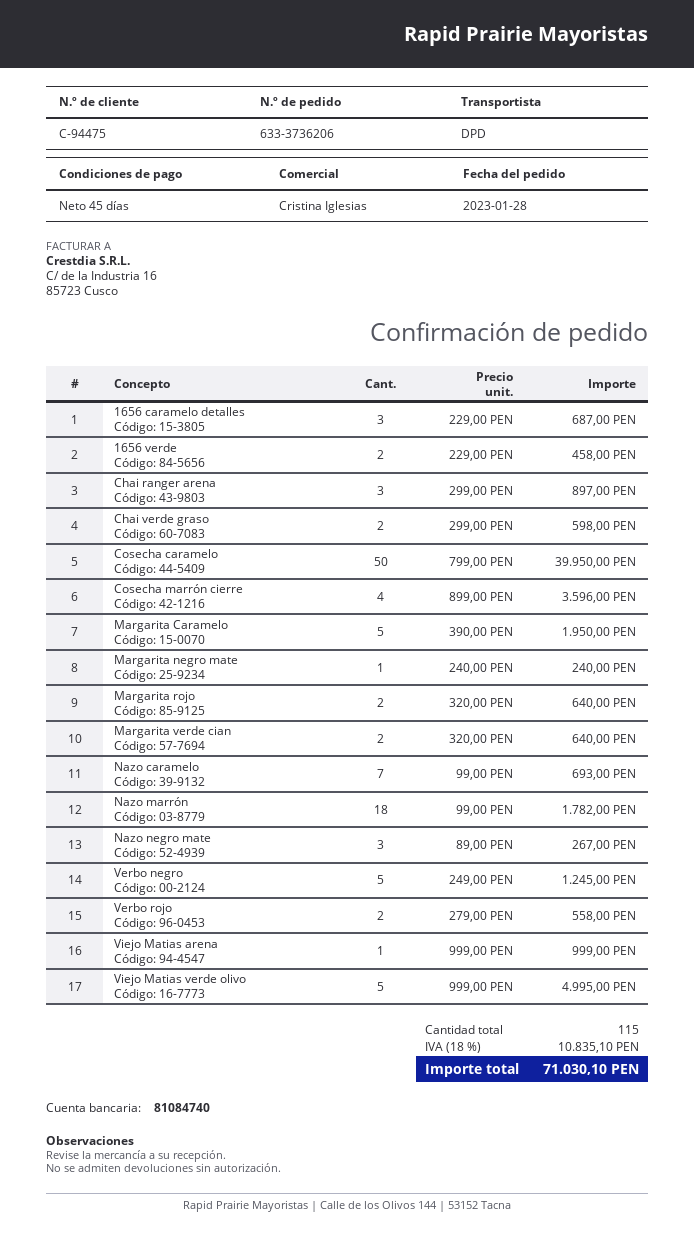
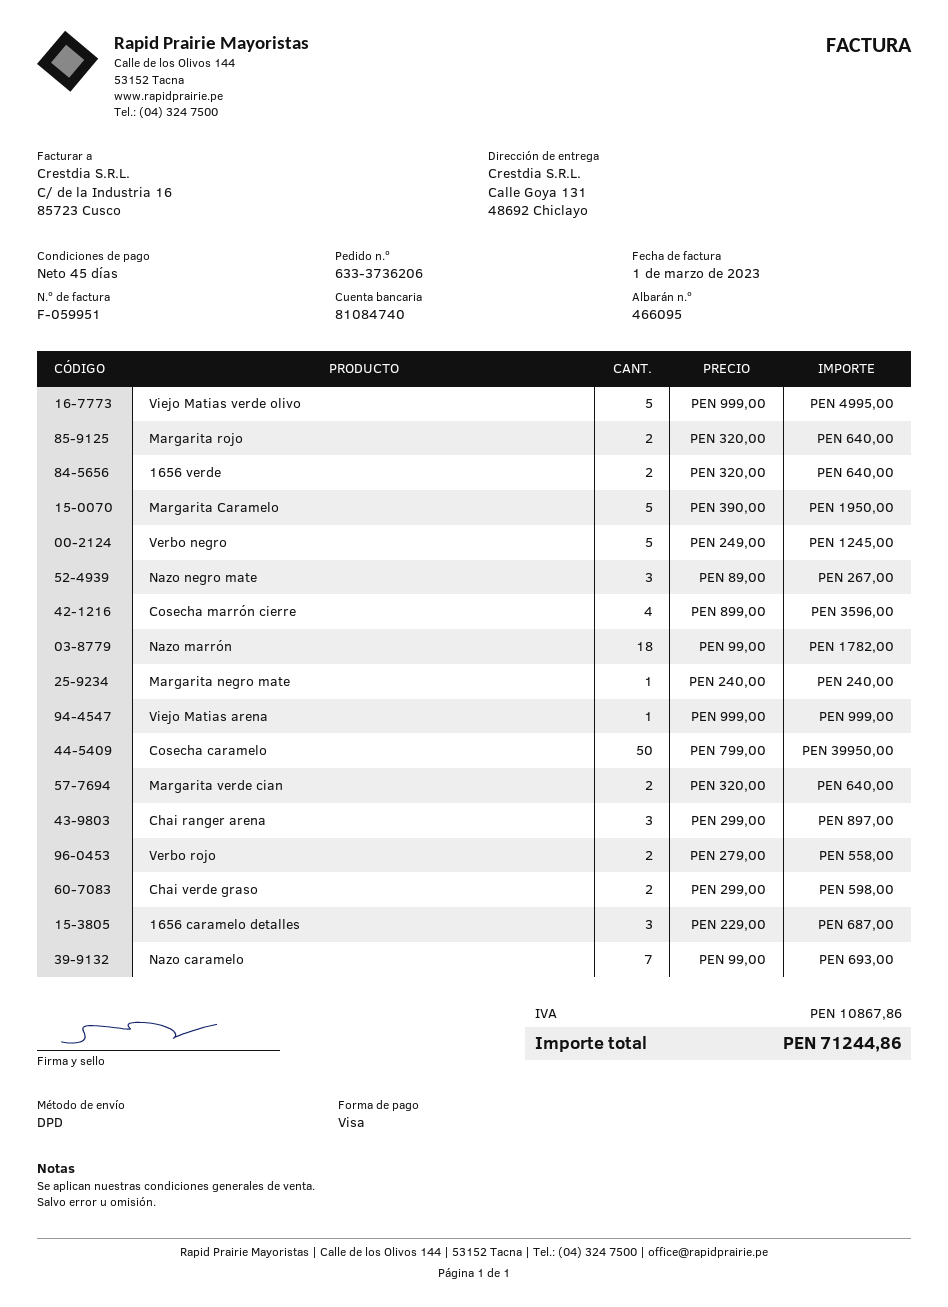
1656 verde: 2 x 229.00 = 458.00 -> 2 x 320.00 = 640.00
tax: 10835.10 -> 10867.86
total: 71030.10 -> 71244.86

